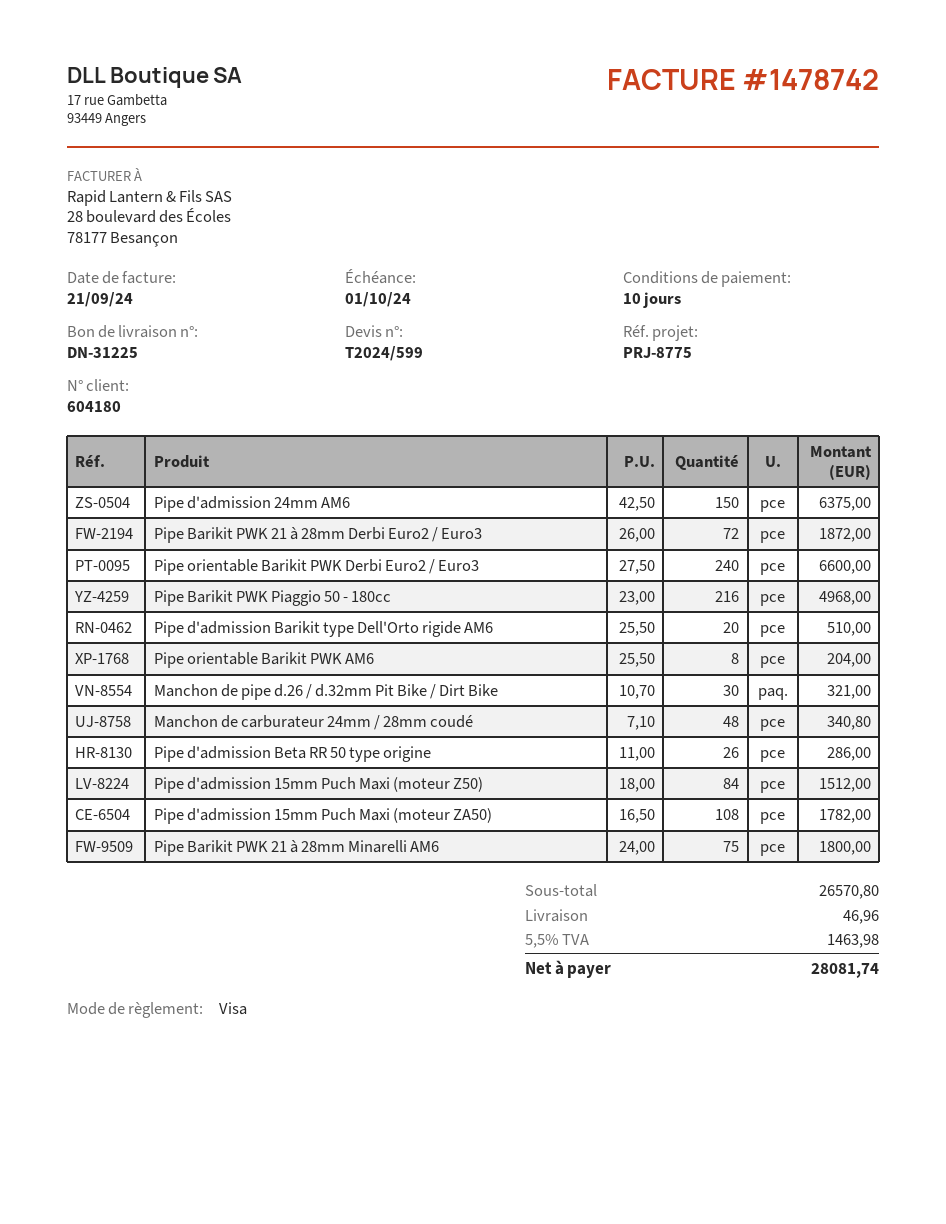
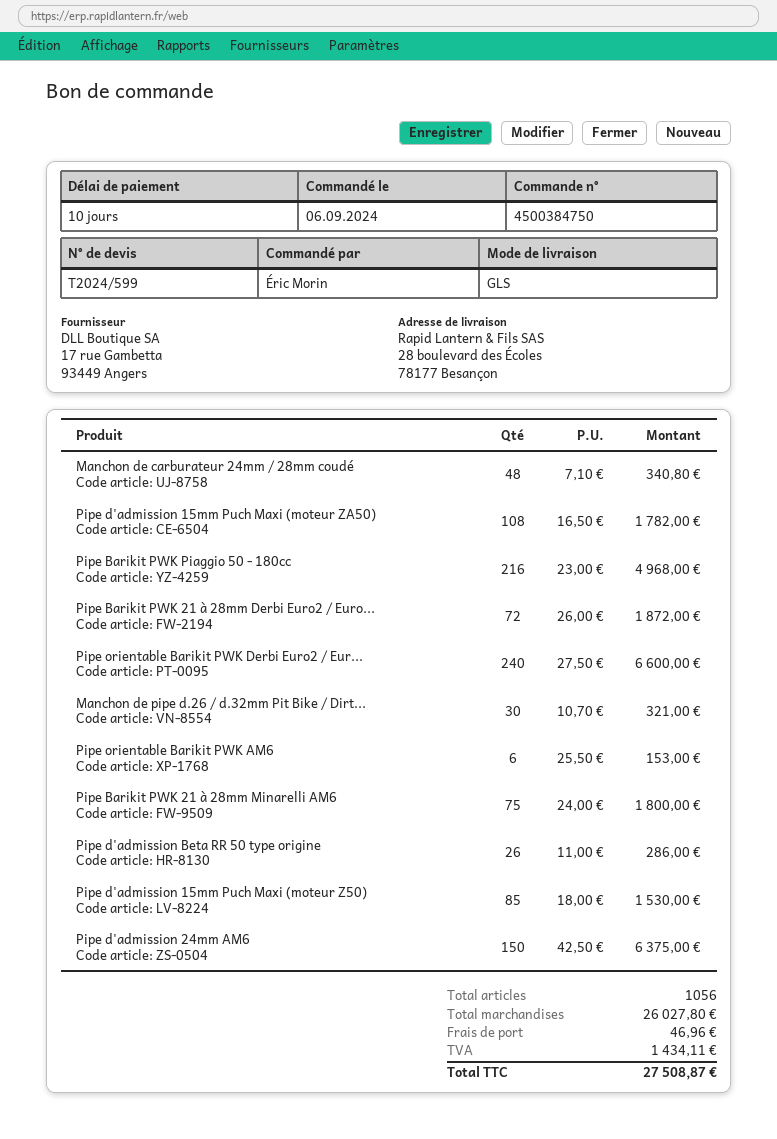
Pipe d'admission Barikit type Dell'Orto rigide AM6: 20 x 25.50 = 510.00 -> none
Pipe orientable Barikit PWK AM6: 8 x 25.50 = 204.00 -> 6 x 25.50 = 153.00
Pipe d'admission 15mm Puch Maxi (moteur Z50): 84 x 18.00 = 1512.00 -> 85 x 18.00 = 1530.00
subtotal: 26570.80 -> 26027.80
tax: 1463.98 -> 1434.11
total: 28081.74 -> 27508.87

